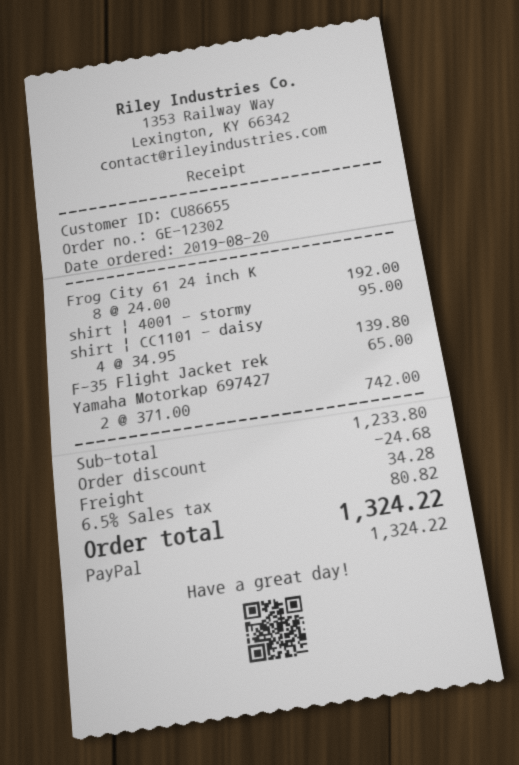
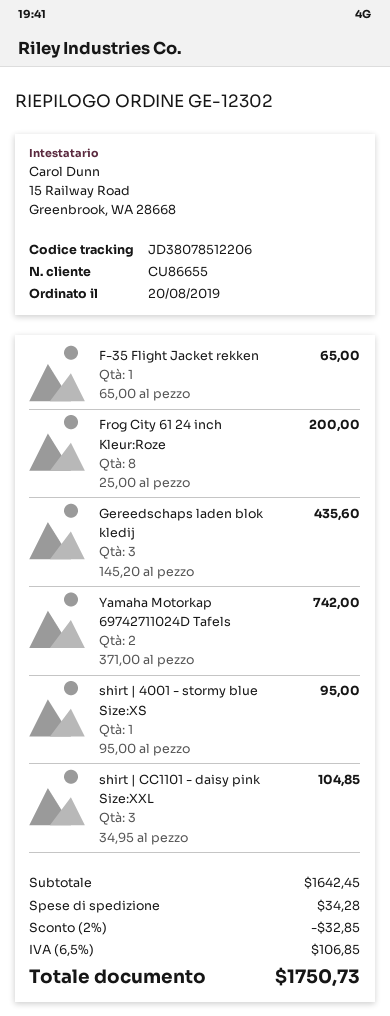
Frog City 61 24 inch K: 8 x 24.00 = 192.00 -> 8 x 25.00 = 200.00
shirt | CC1101 - daisy: 4 x 34.95 = 139.80 -> 3 x 34.95 = 104.85
Gereedschaps laden blok kledij: none -> 3 x 145.20 = 435.60
subtotal: 1233.80 -> 1642.45
discount: 24.68 -> 32.85
tax: 6.5% = 80.82 -> 6.5% = 106.85
total: 1324.22 -> 1750.73

